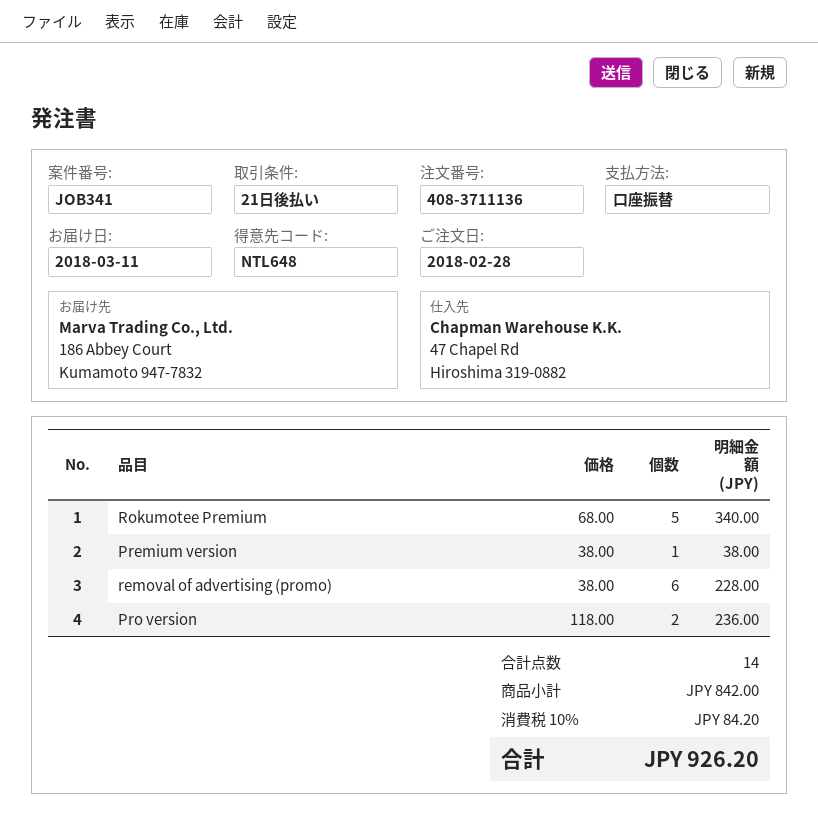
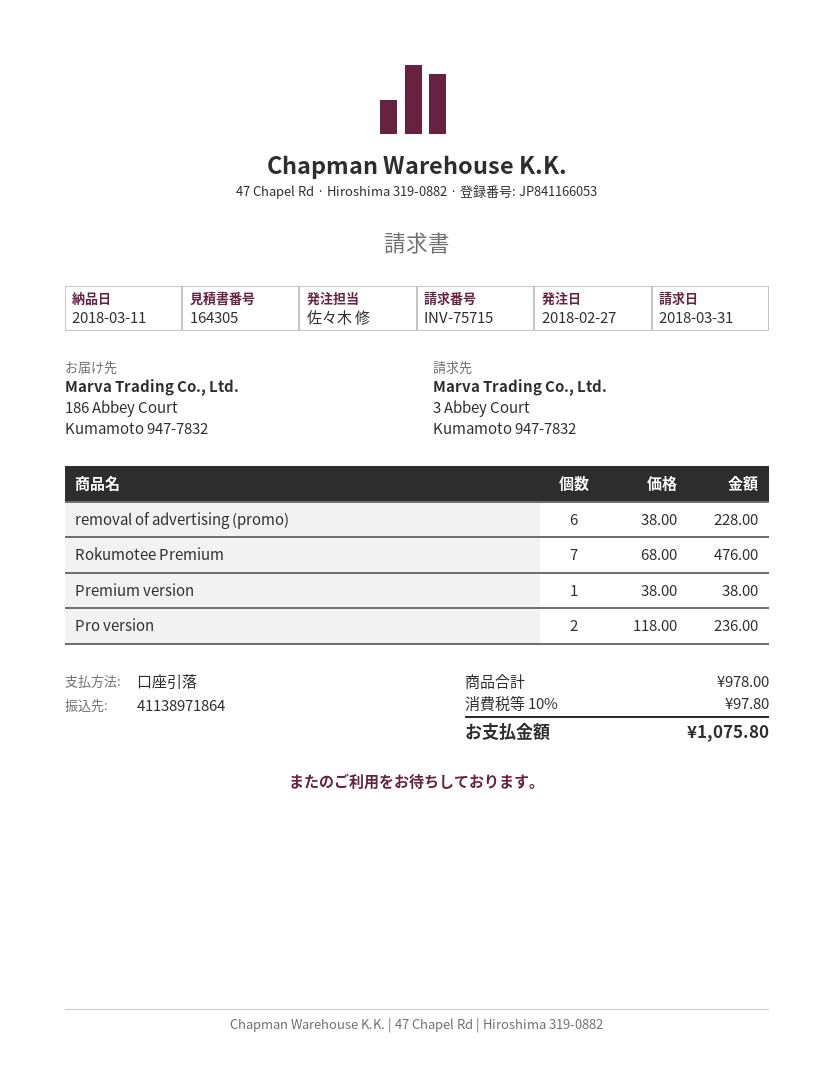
order date: 2018-02-28 -> 2018-02-27
Rokumotee Premium: 5 x 68.00 = 340.00 -> 7 x 68.00 = 476.00
subtotal: 842.00 -> 978.00
tax: 10% = 84.20 -> 10% = 97.80
total: 926.20 -> 1075.80

